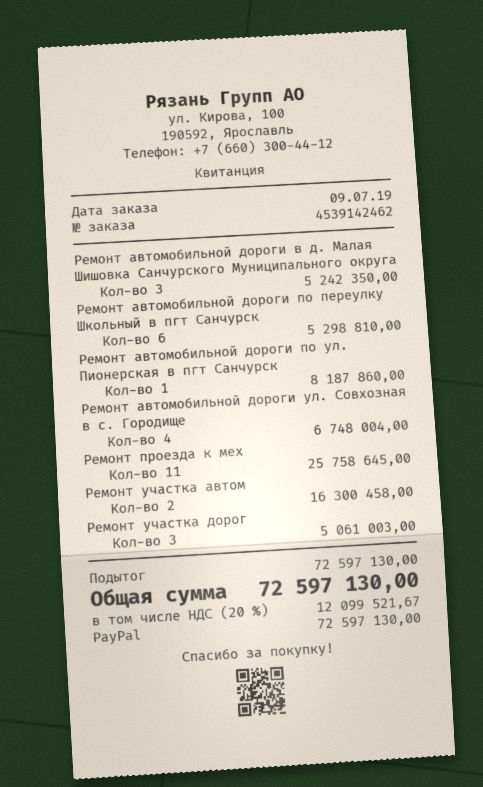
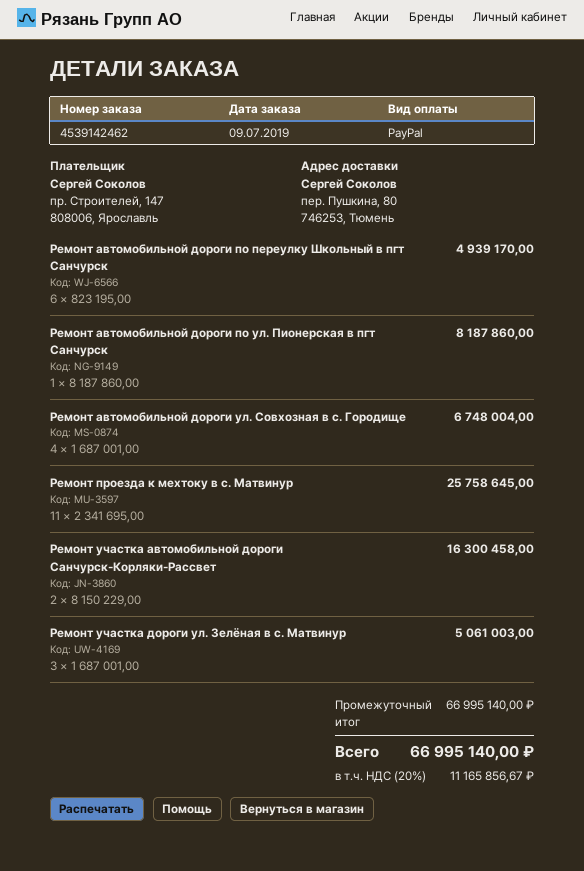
Ремонт автомобильной дороги в д. Малая Шишовка Санчурского Муниципального округа: 3 for 5242350.00 -> none
Ремонт автомобильной дороги по переулку Школьный в пгт Санчурск: 6 for 5298810.00 -> 6 for 4939170.00
subtotal: 72597130.00 -> 66995140.00
tax: 20% = 12099521.67 -> 20% = 11165856.67
total: 72597130.00 -> 66995140.00

